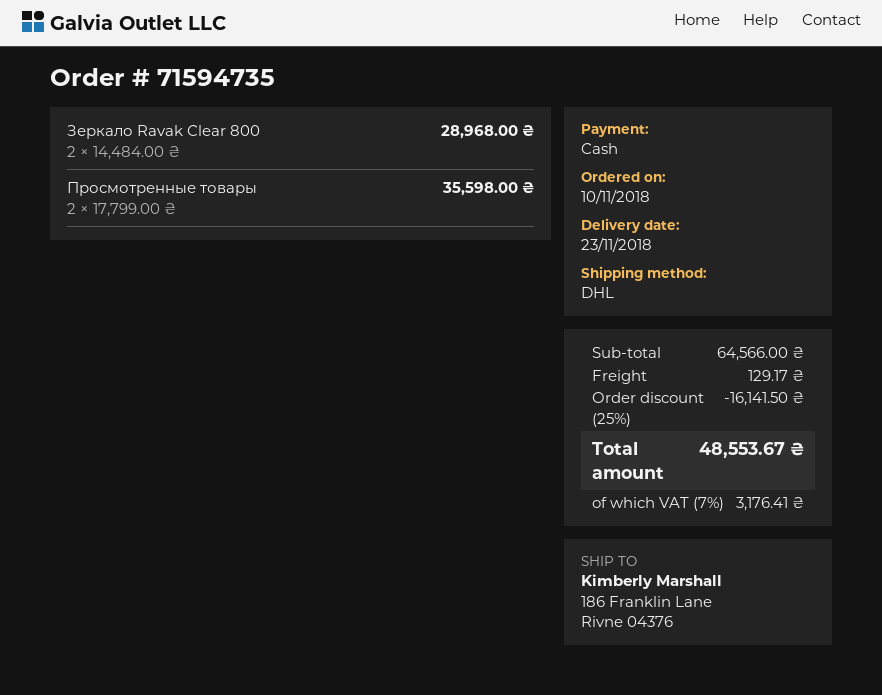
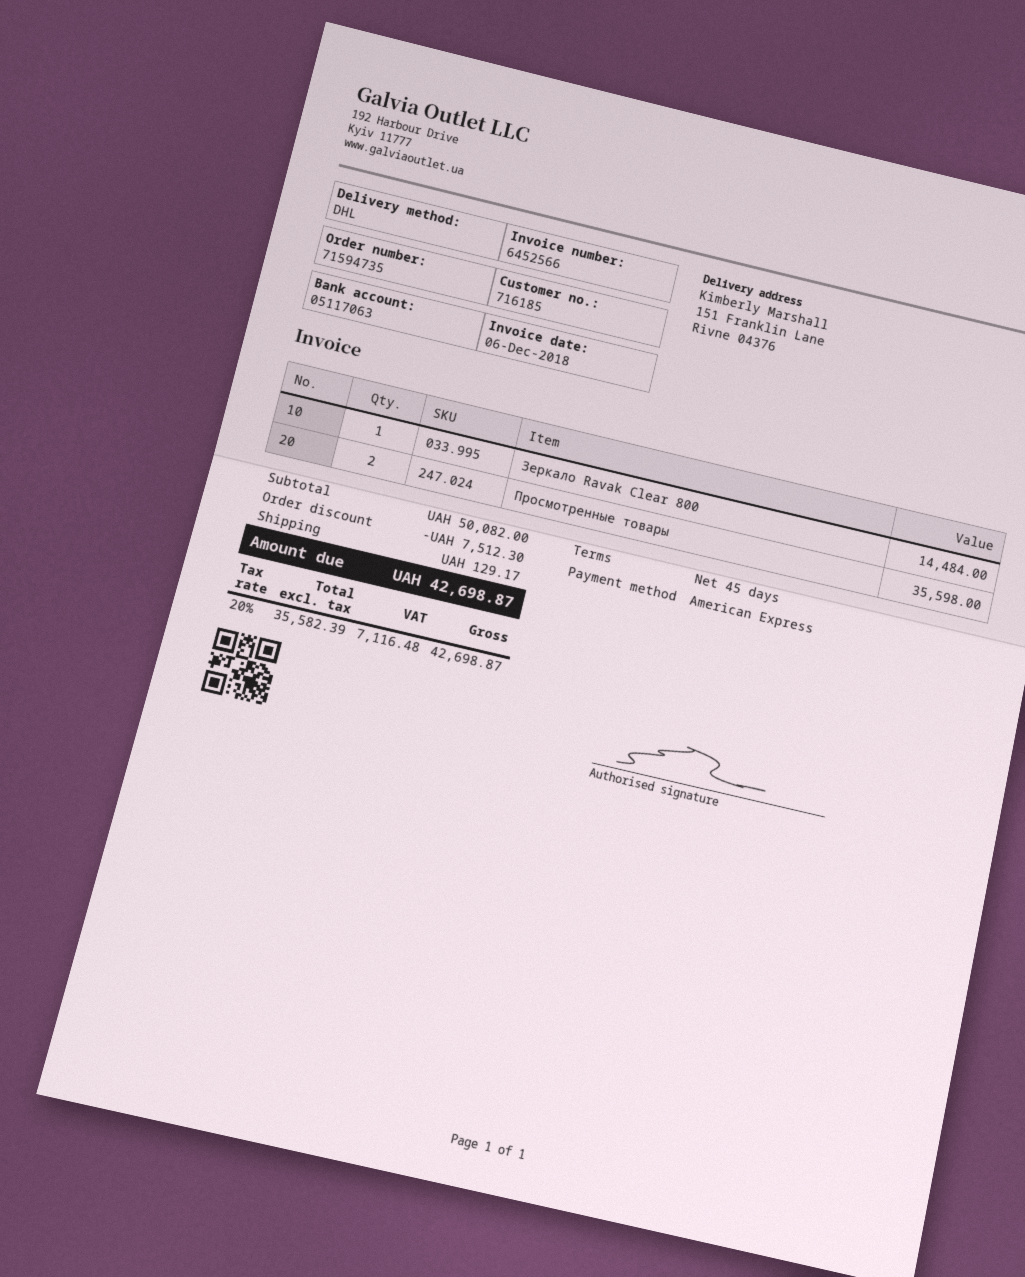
payment method: cash -> American Express
ship to: 186 Franklin Lane, Rivne 04376 -> 151 Franklin Lane, Rivne 04376
Зеркало Ravak Clear 800: 2 for 28968.00 -> 1 for 14484.00
subtotal: 64566.00 -> 50082.00
discount: 16141.50 -> 7512.30
tax: 7% = 3176.41 -> 20% = 7116.48
total: 48553.67 -> 42698.87

